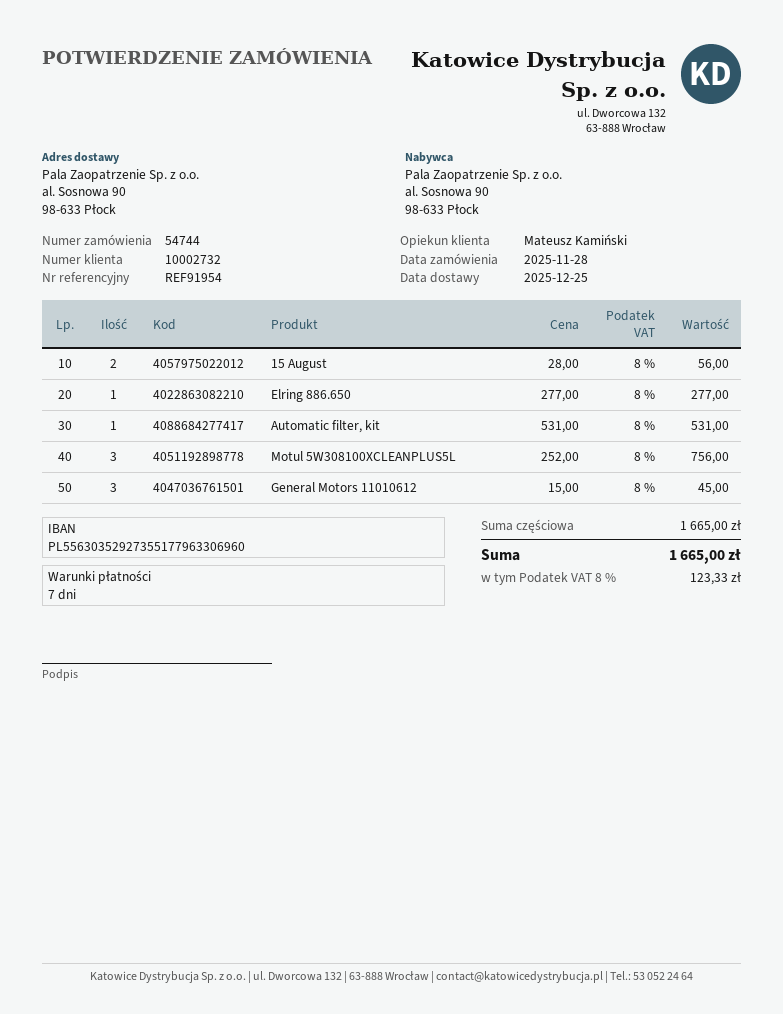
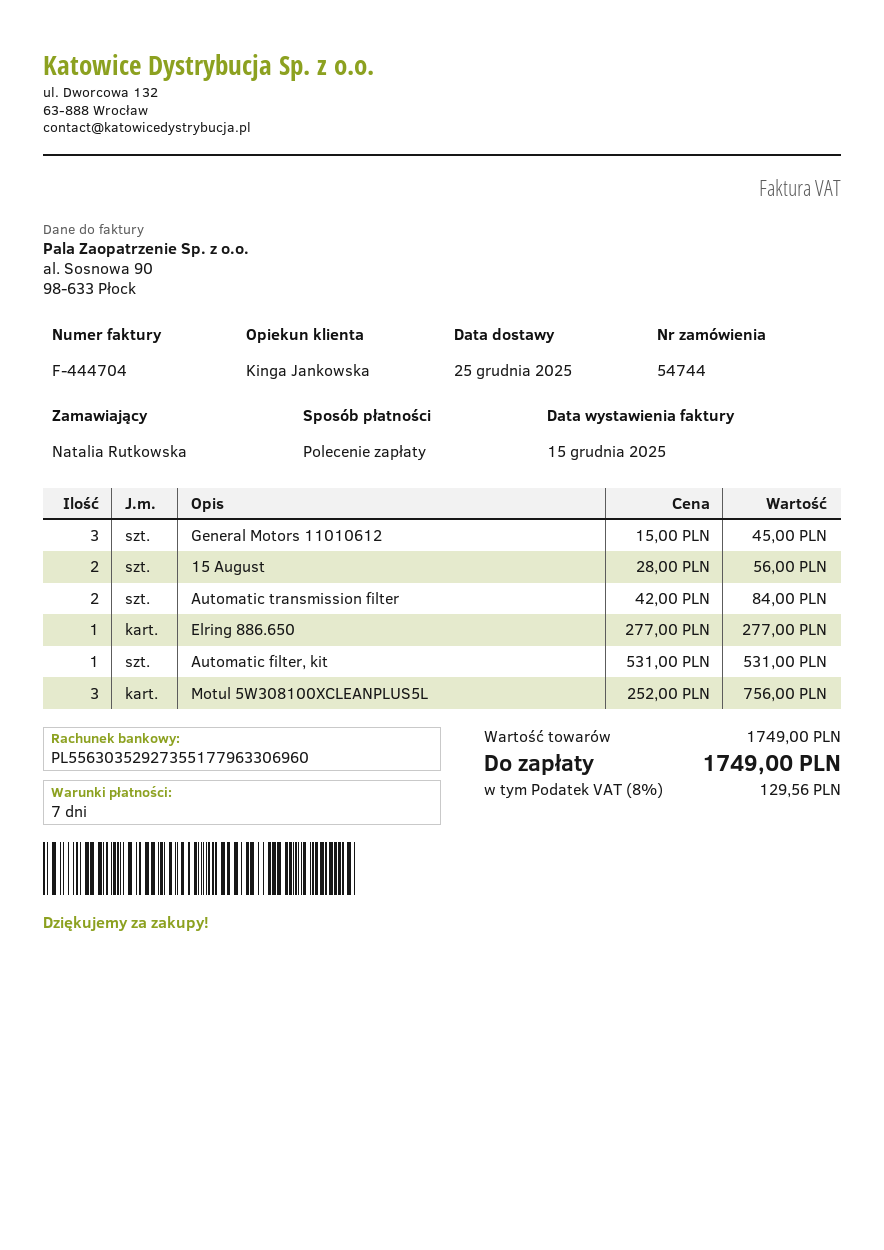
sales rep: Mateusz Kamiński -> Kinga Jankowska
Automatic transmission filter: none -> 2 x 42.00 = 84.00
subtotal: 1665.00 -> 1749.00
tax: 8% = 123.33 -> 8% = 129.56
total: 1665.00 -> 1749.00

